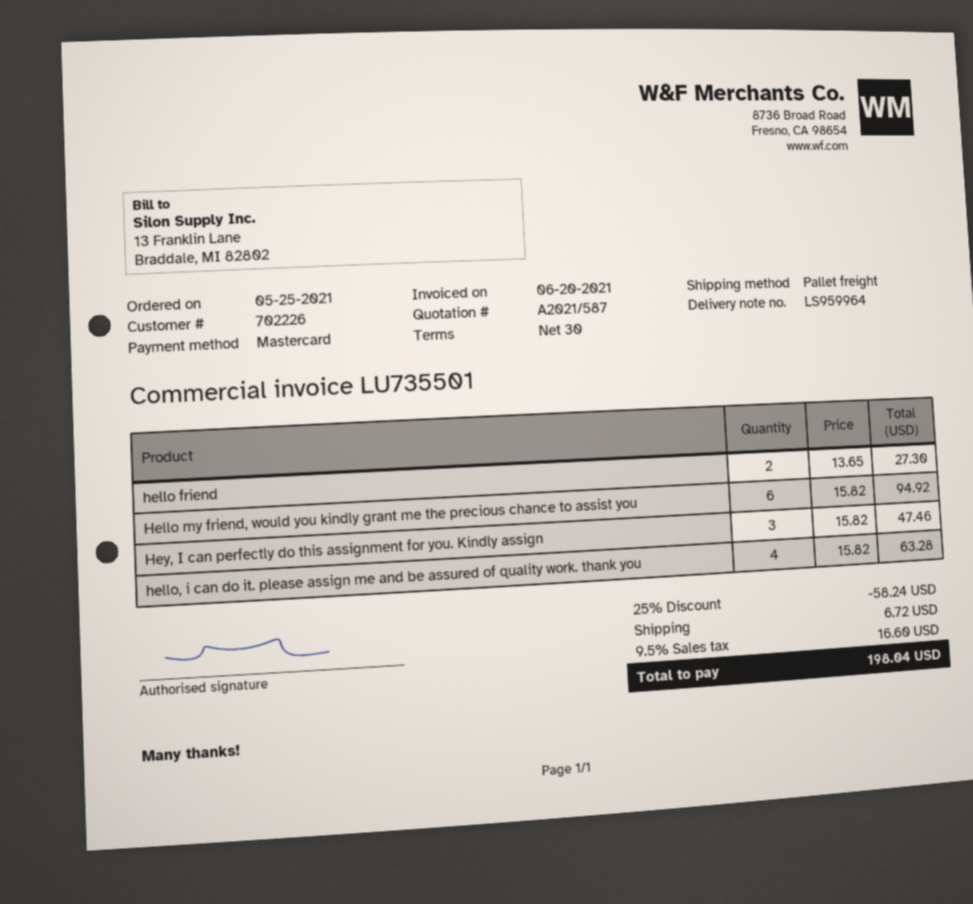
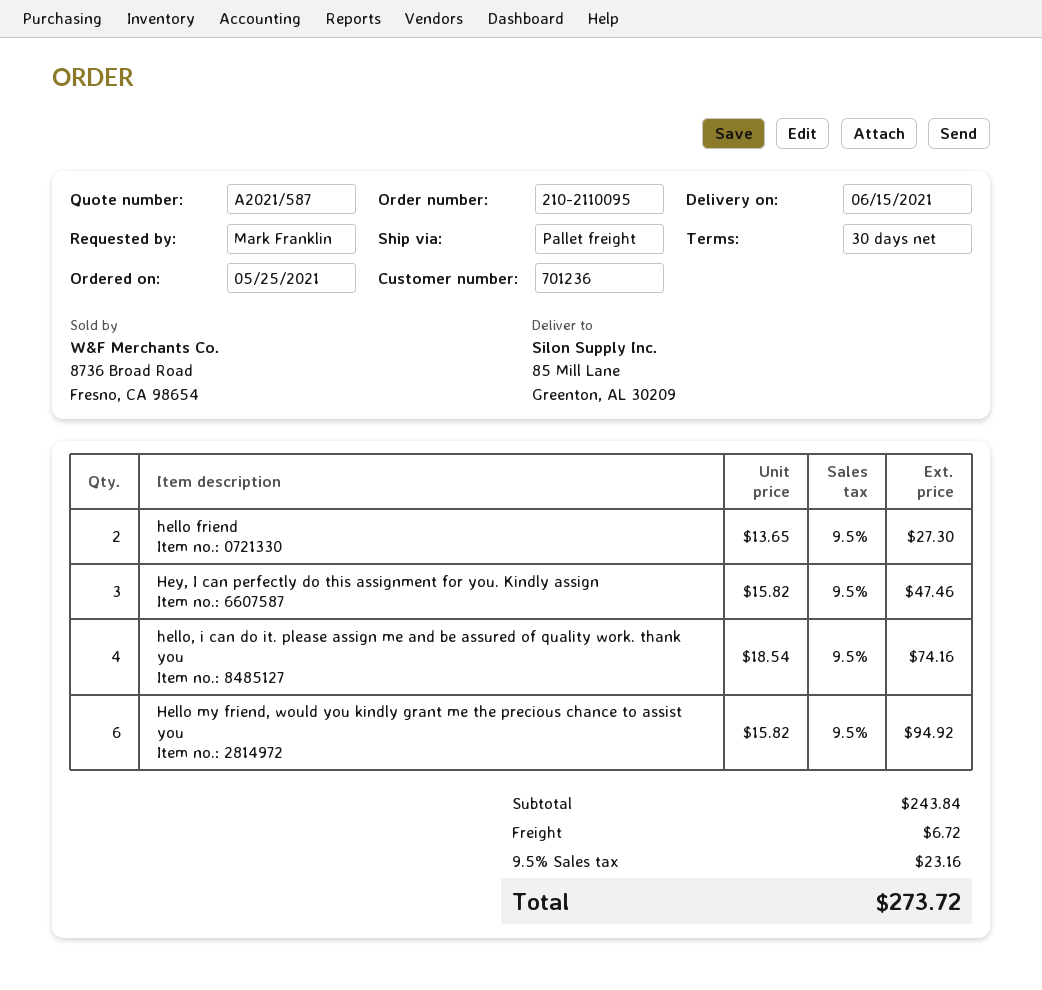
customer number: 702226 -> 701236
hello, i can do it. please assign me and be assured of quality work. thank you: 4 x 15.82 = 63.28 -> 4 x 18.54 = 74.16
discount: 25% = 58.24 -> none
tax: 9.5% = 16.60 -> 9.5% = 23.16
total: 198.04 -> 273.72

